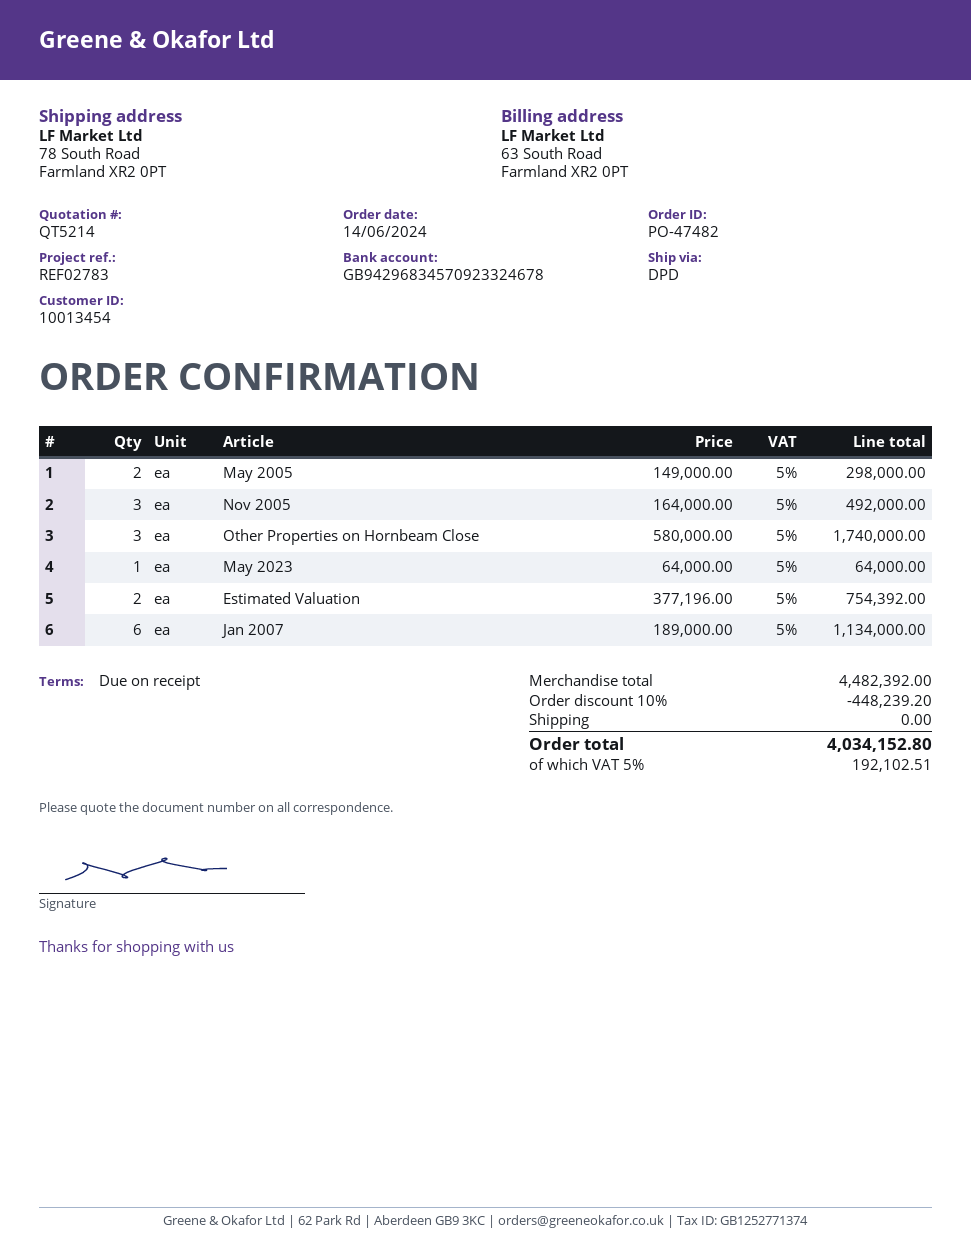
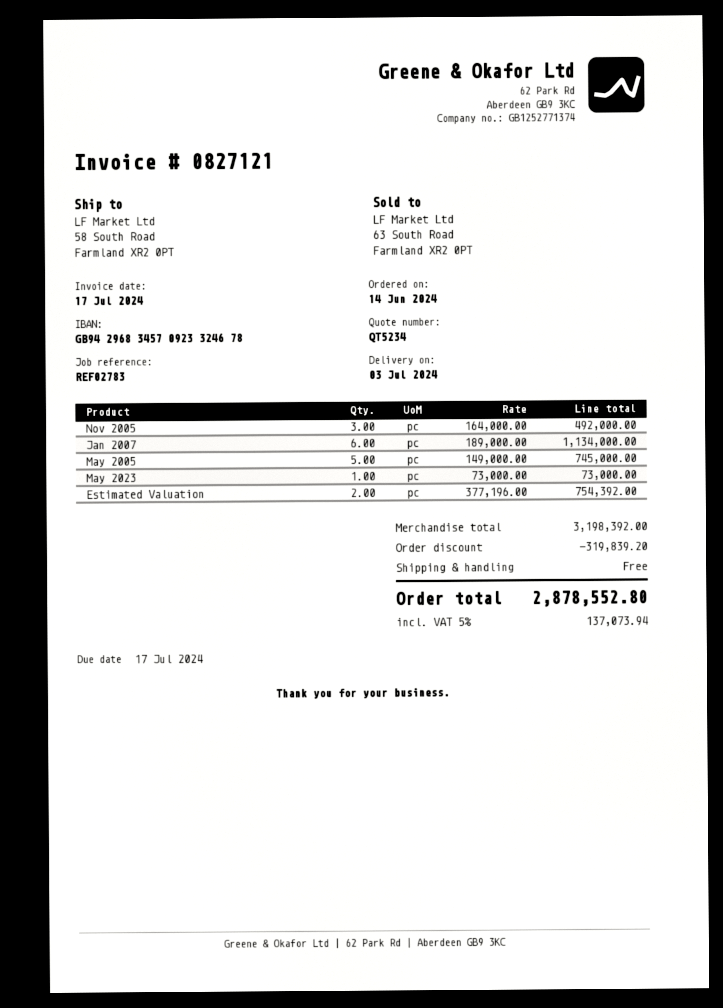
quote number: QT5214 -> QT5234
ship to: 78 South Road, Farmland XR2 0PT -> 58 South Road, Farmland XR2 0PT
May 2005: 2 x 149000.00 = 298000.00 -> 5 x 149000.00 = 745000.00
Other Properties on Hornbeam Close: 3 x 580000.00 = 1740000.00 -> none
May 2023: 1 x 64000.00 = 64000.00 -> 1 x 73000.00 = 73000.00
subtotal: 4482392.00 -> 3198392.00
discount: 448239.20 -> 319839.20
tax: 5% = 192102.51 -> 5% = 137073.94
total: 4034152.80 -> 2878552.80

